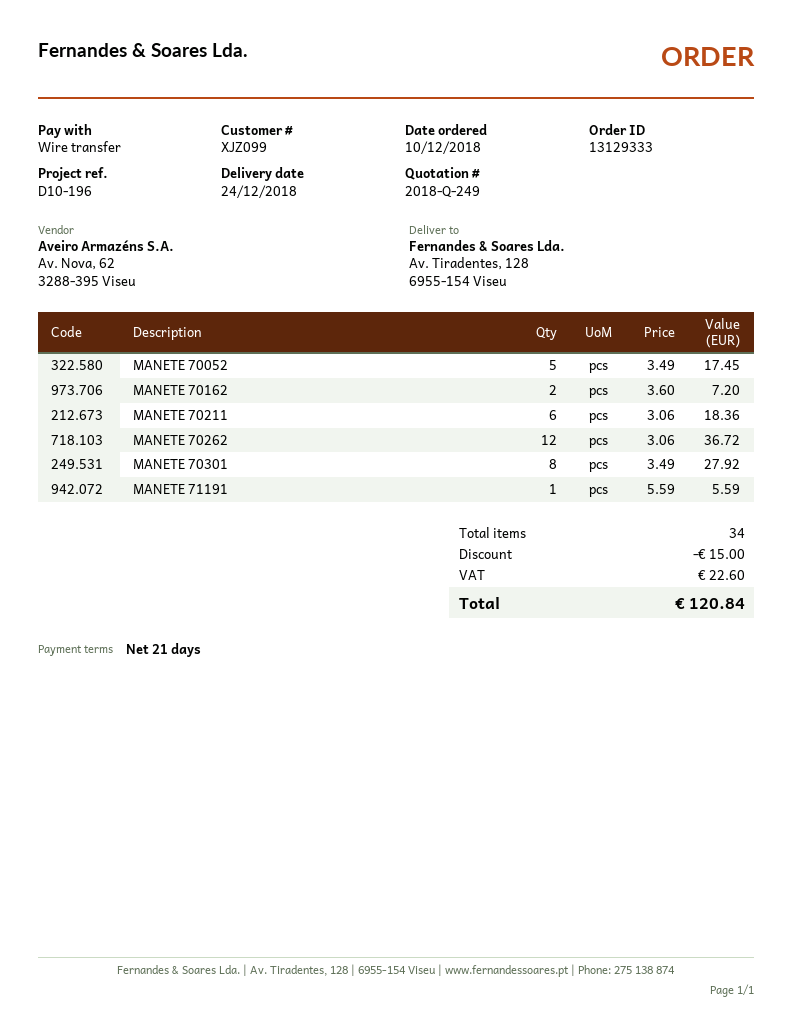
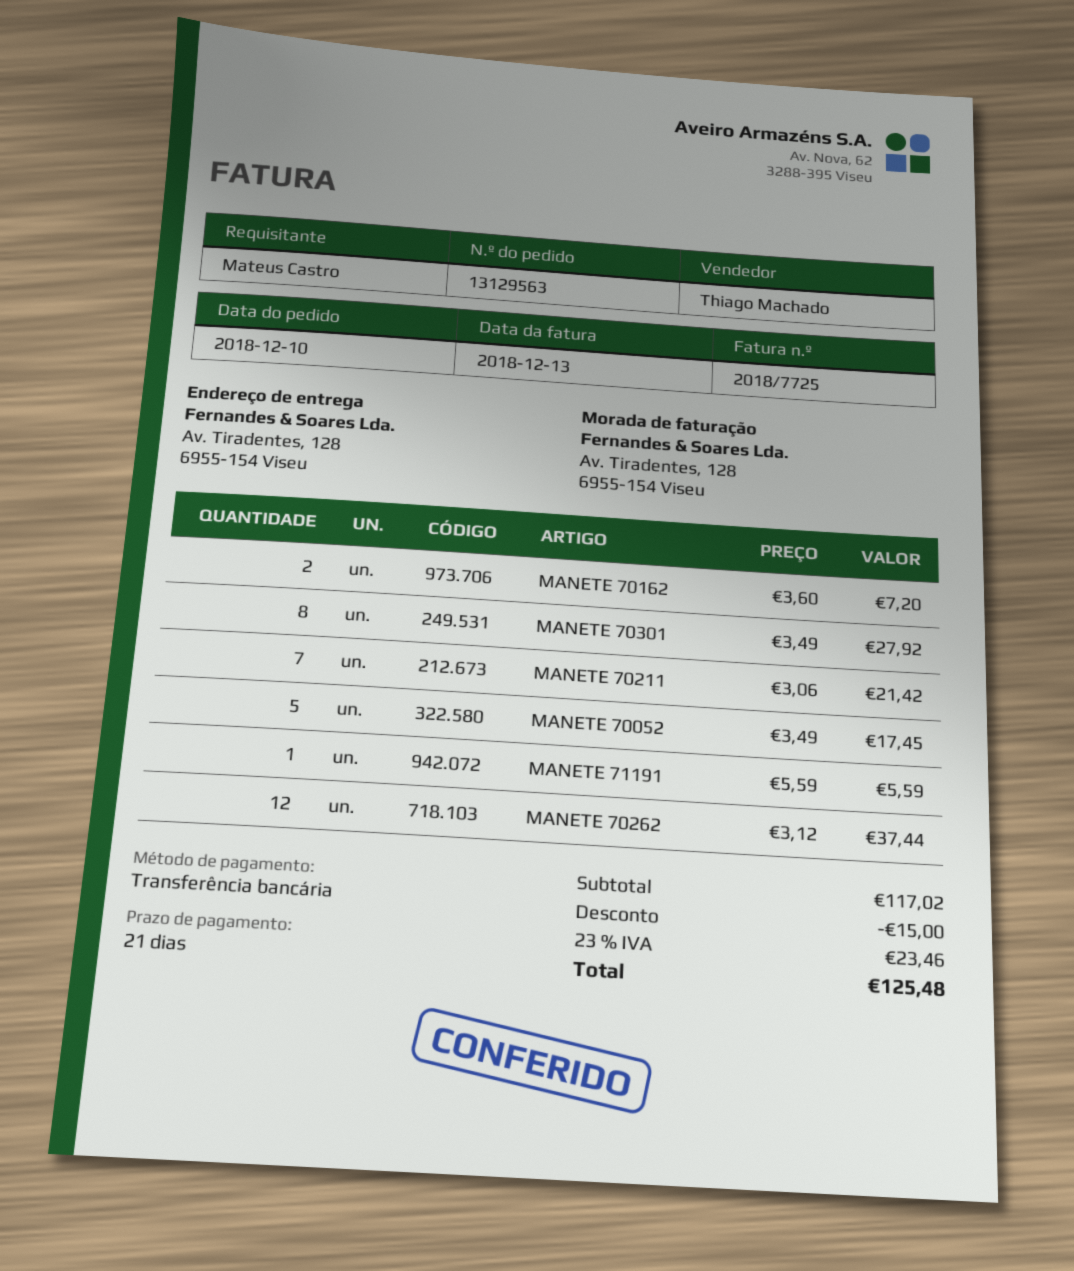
order number: 13129333 -> 13129563
MANETE 70211: 6 x 3.06 = 18.36 -> 7 x 3.06 = 21.42
MANETE 70262: 12 x 3.06 = 36.72 -> 12 x 3.12 = 37.44
tax: 22.60 -> 23.46
total: 120.84 -> 125.48

